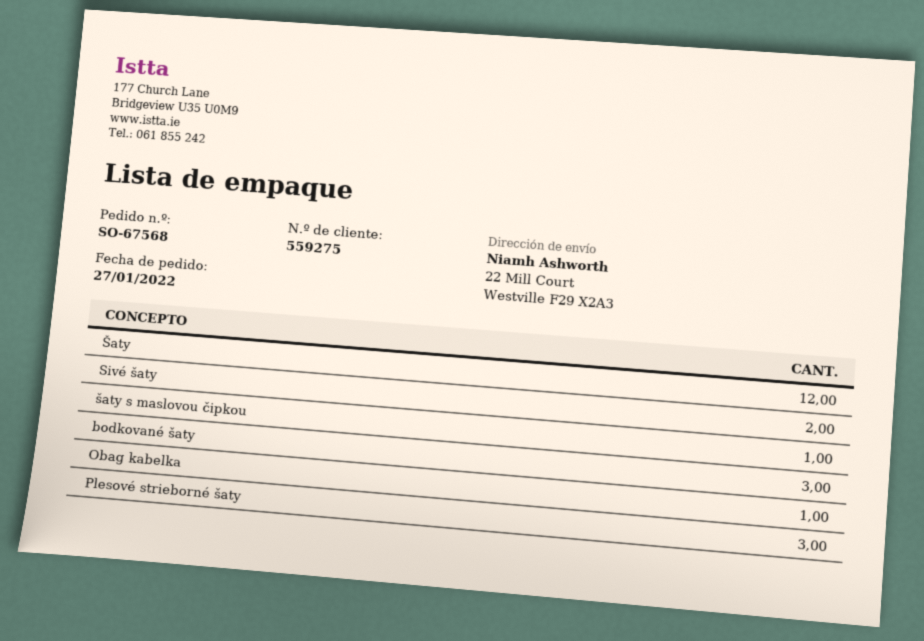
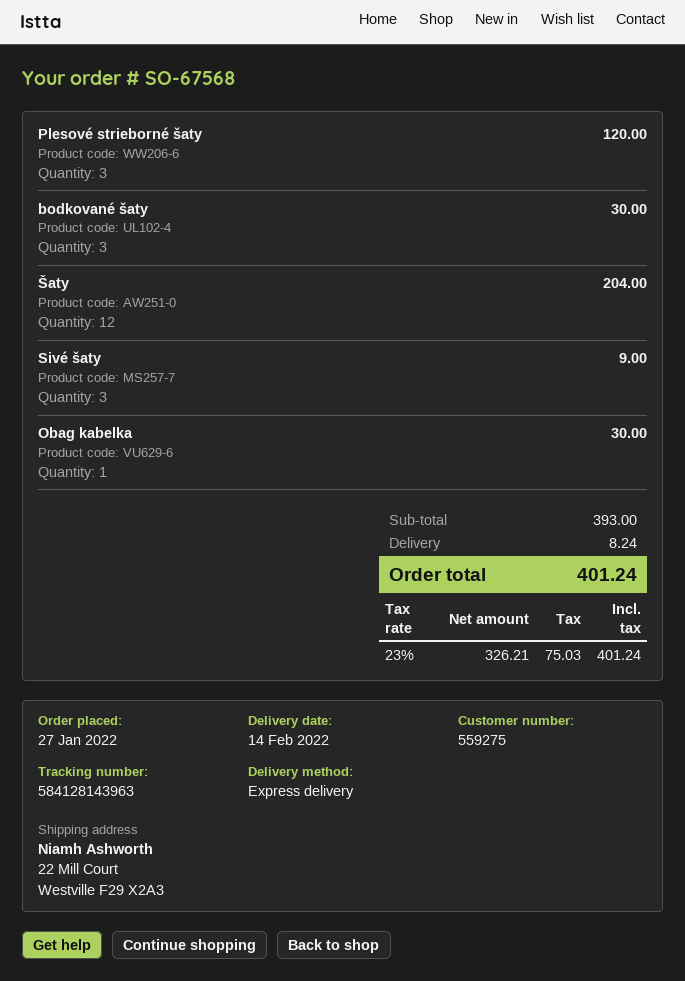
Sivé šaty: 2 -> 3
šaty s maslovou čipkou: 1 -> none

